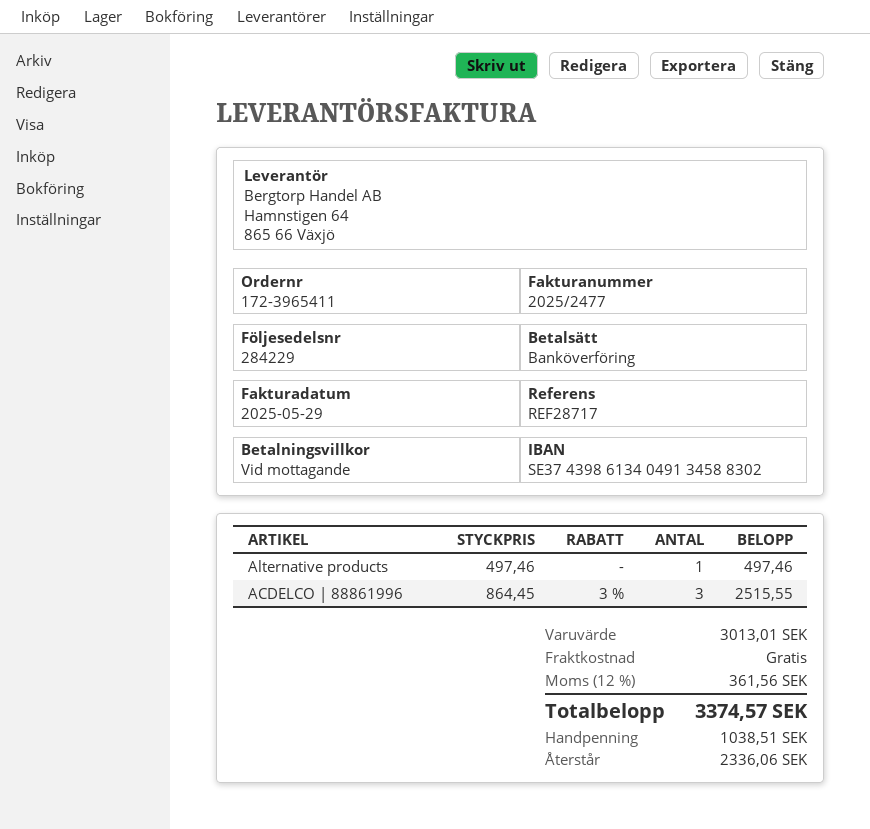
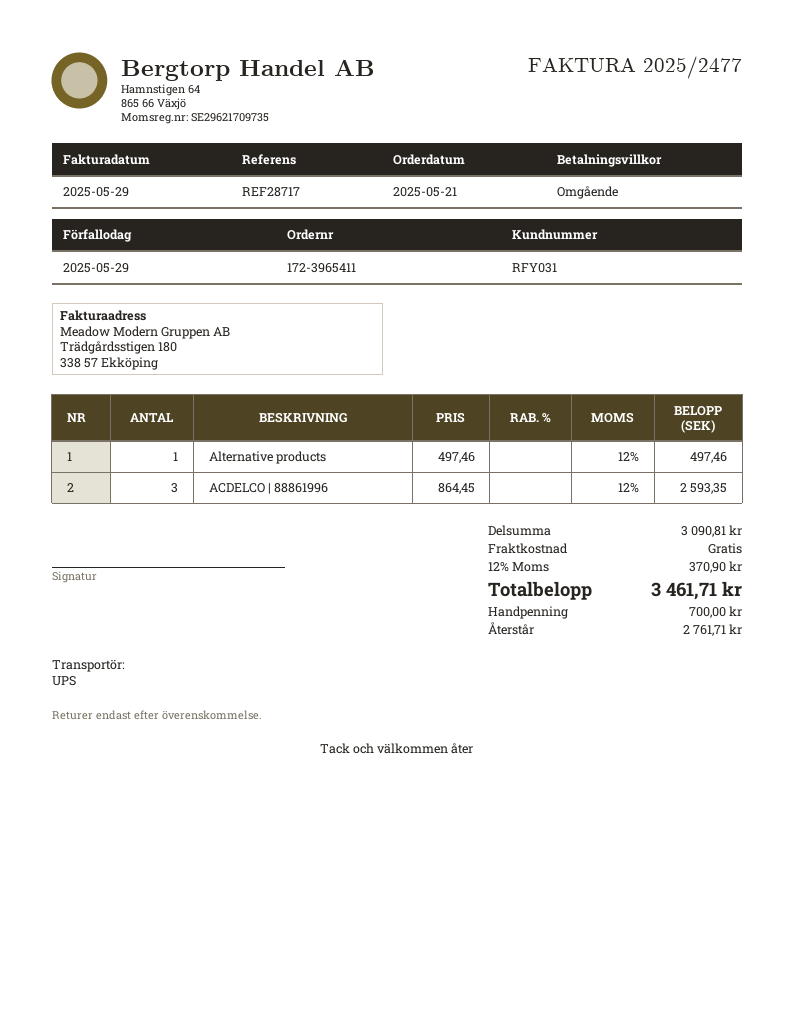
ACDELCO | 88861996: 3 x 864.45 - 3% = 2515.55 -> 3 x 864.45 = 2593.35
subtotal: 3013.01 -> 3090.81
tax: 12% = 361.56 -> 12% = 370.90
total: 3374.57 -> 3461.71
deposit: 1038.51 -> 700.00
balance: 2336.06 -> 2761.71

